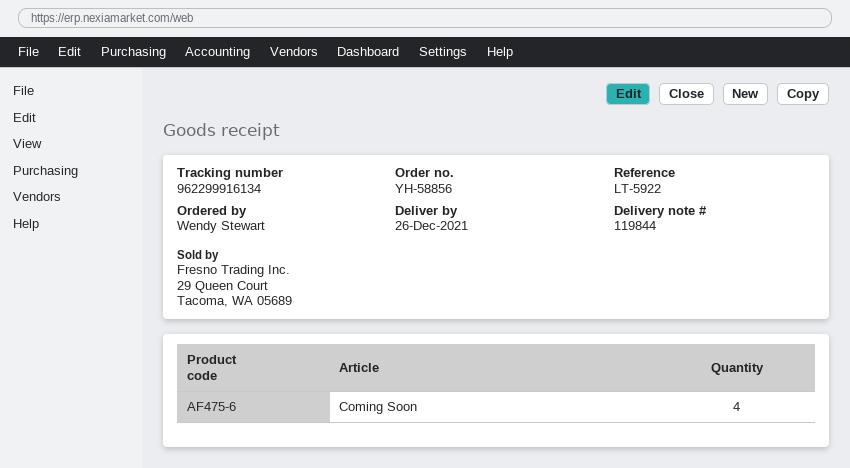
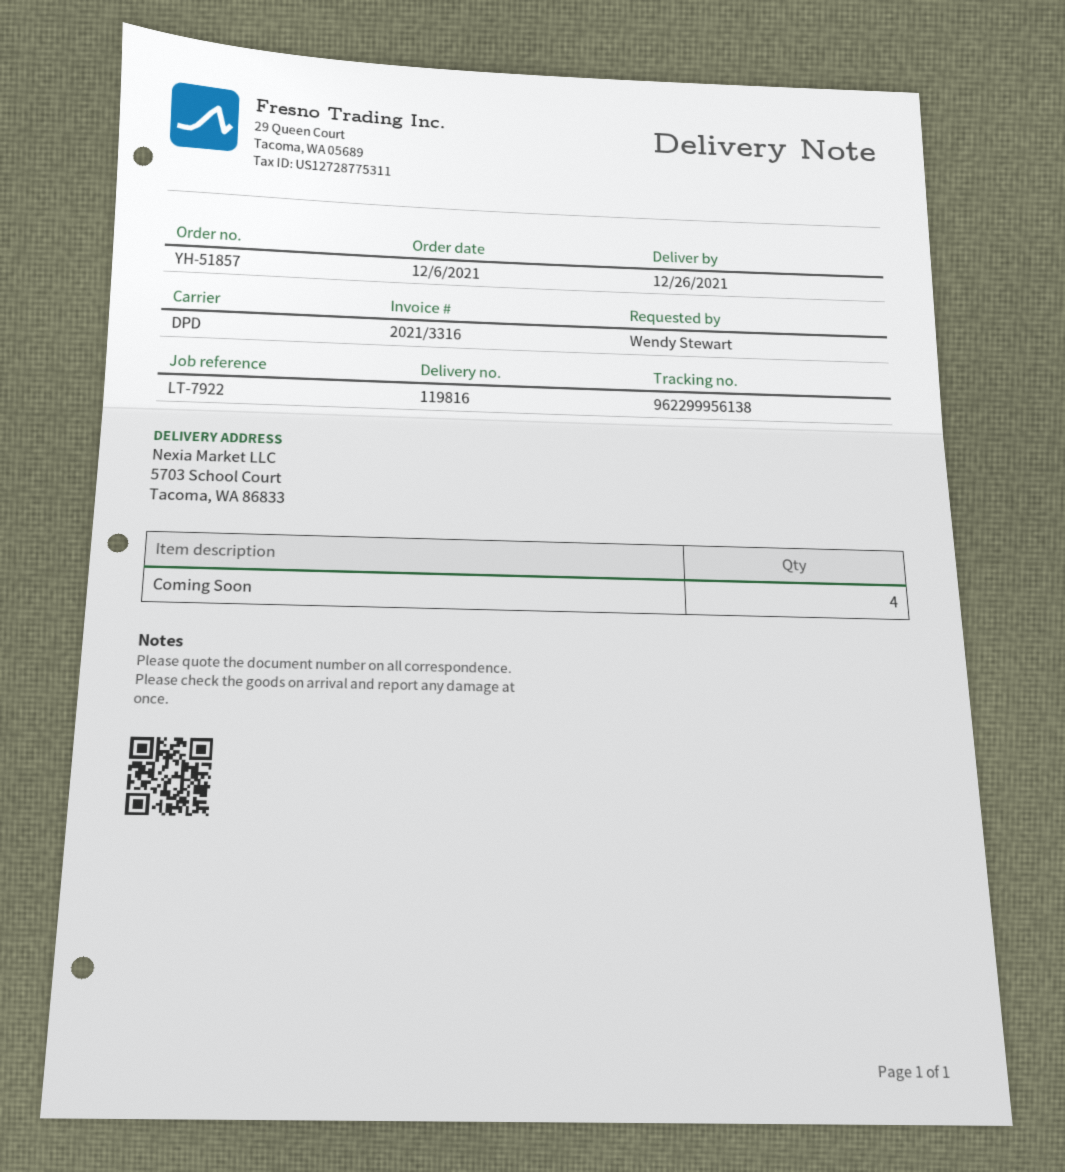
order number: YH-58856 -> YH-51857
delivery note number: 119844 -> 119816
reference: LT-5922 -> LT-7922
tracking number: 962299916134 -> 962299956138

